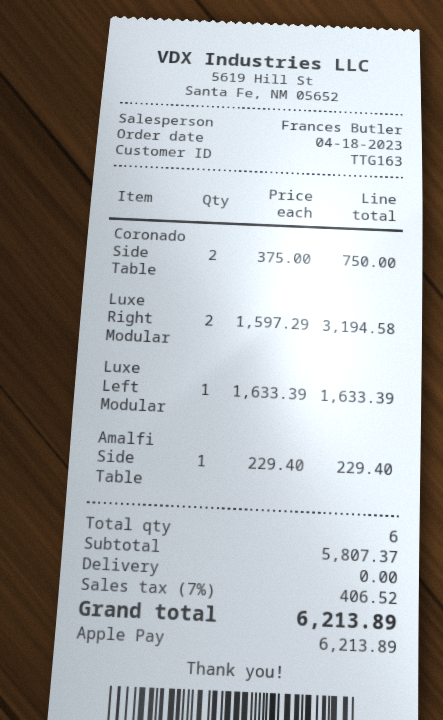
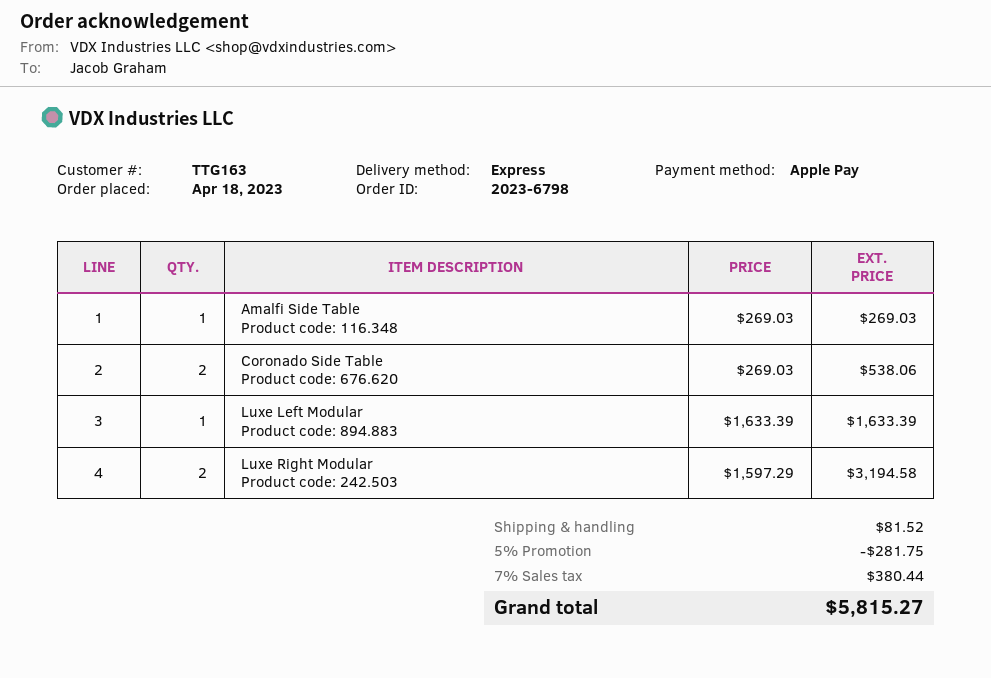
Coronado Side Table: 2 x 375.00 = 750.00 -> 2 x 269.03 = 538.06
Amalfi Side Table: 1 x 229.40 = 229.40 -> 1 x 269.03 = 269.03
discount: none -> 5% = 281.75
shipping: 0.00 -> 81.52
tax: 7% = 406.52 -> 7% = 380.44
total: 6213.89 -> 5815.27

